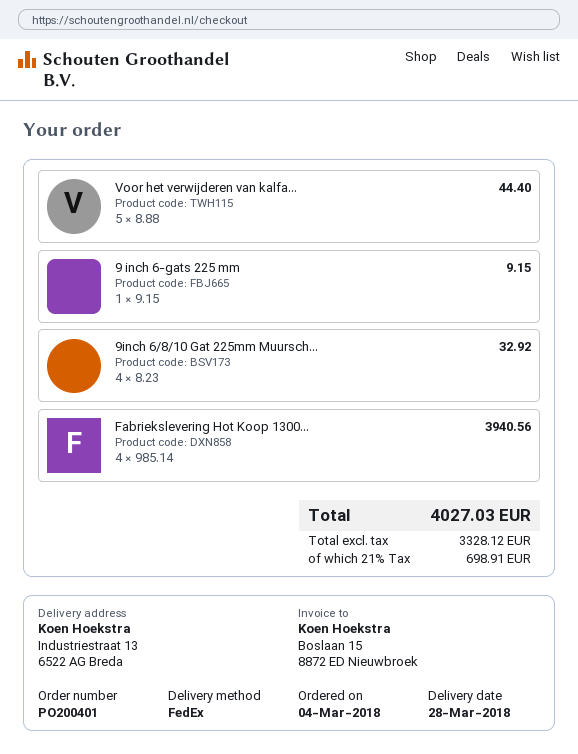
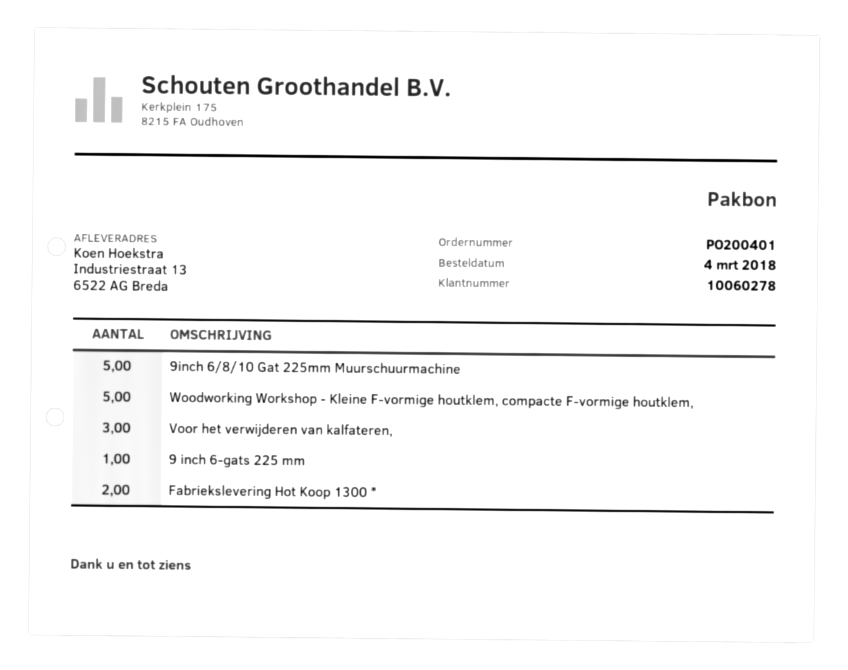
Voor het verwijderen van kalfa...: 5 -> 3
9inch 6/8/10 Gat 225mm Muursch...: 4 -> 5
Fabriekslevering Hot Koop 1300...: 4 -> 2
Woodworking Workshop - Kleine F-vormige houtklem, compacte F-vormige houtklem,: none -> 5

